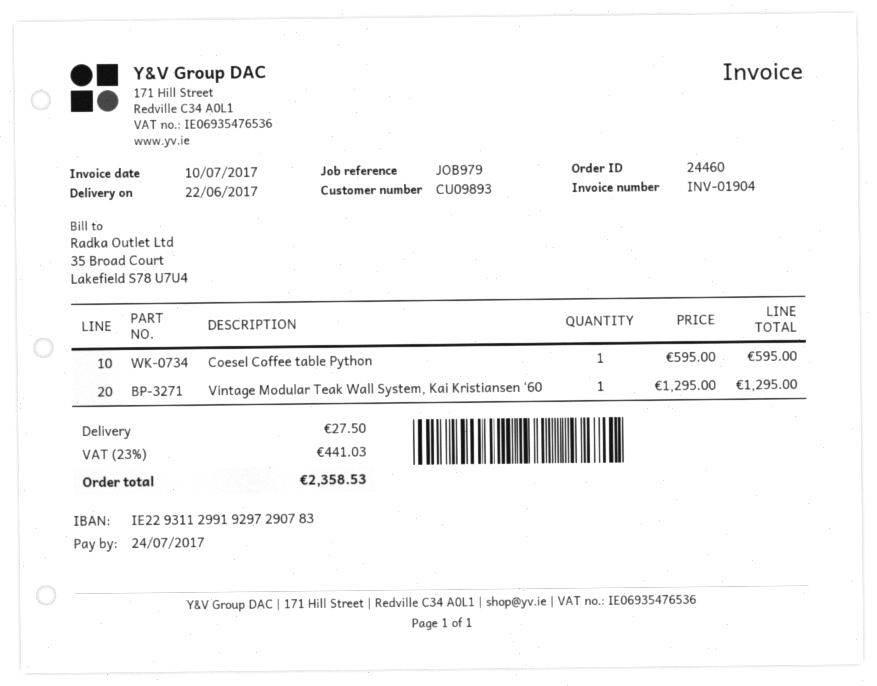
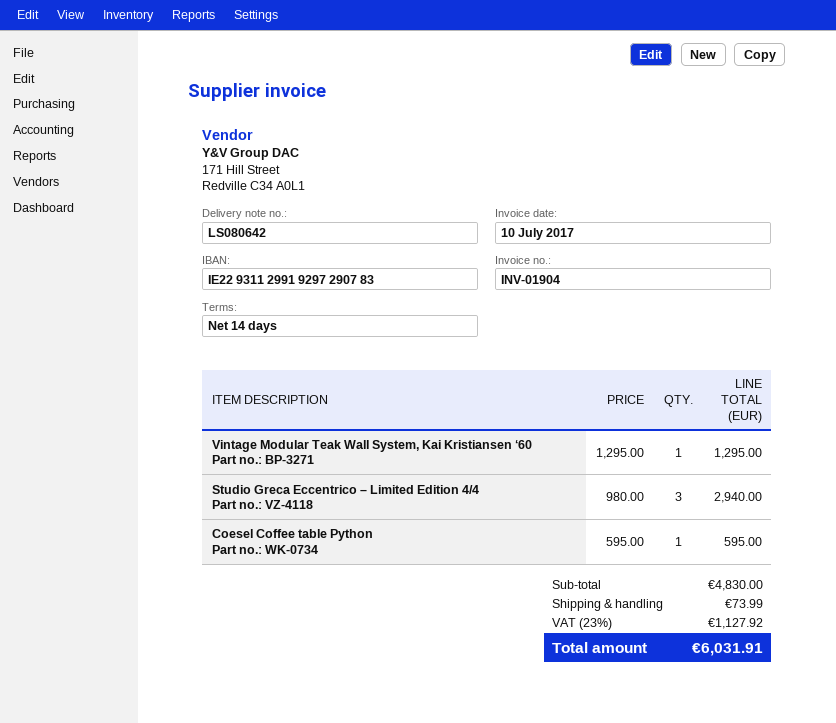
Studio Greca Eccentrico – Limited Edition 4/4: none -> 3 x 980.00 = 2940.00
shipping: 27.50 -> 73.99
tax: 23% = 441.03 -> 23% = 1127.92
total: 2358.53 -> 6031.91

